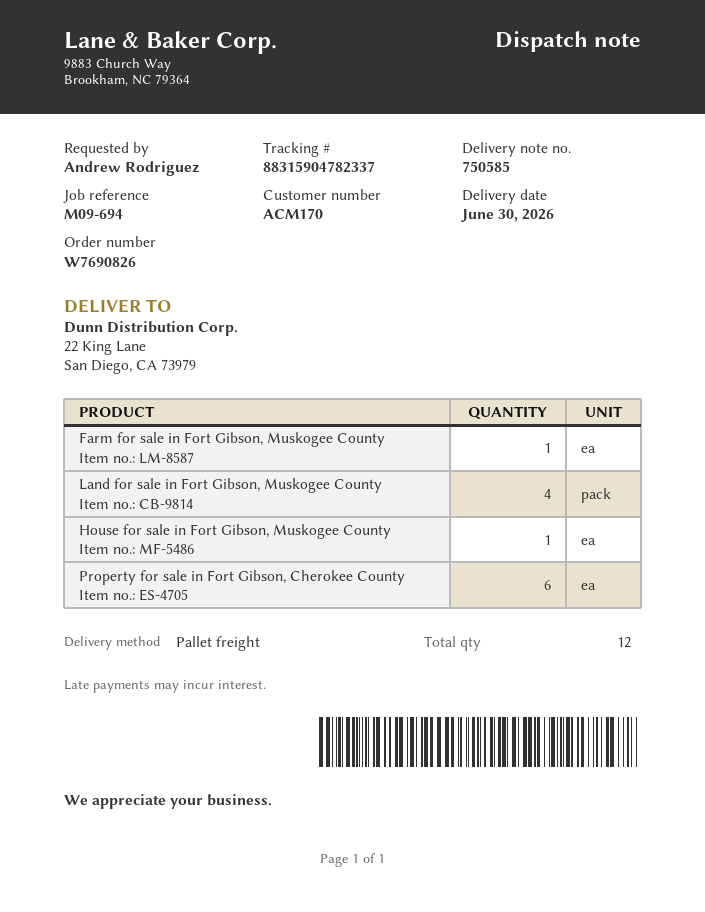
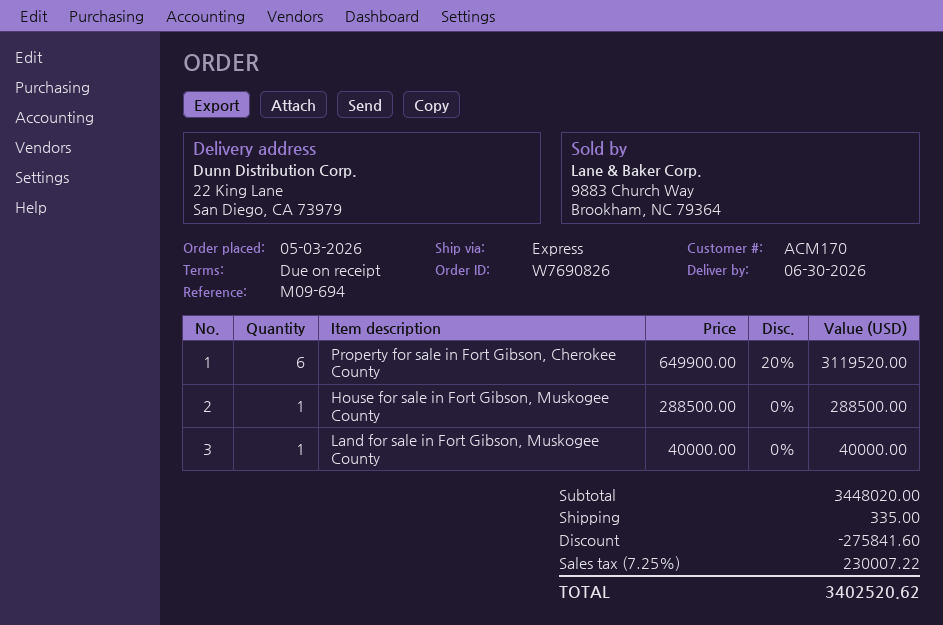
shipping method: pallet freight -> express
Farm for sale in Fort Gibson, Muskogee County: 1 -> none
Land for sale in Fort Gibson, Muskogee County: 4 -> 1

